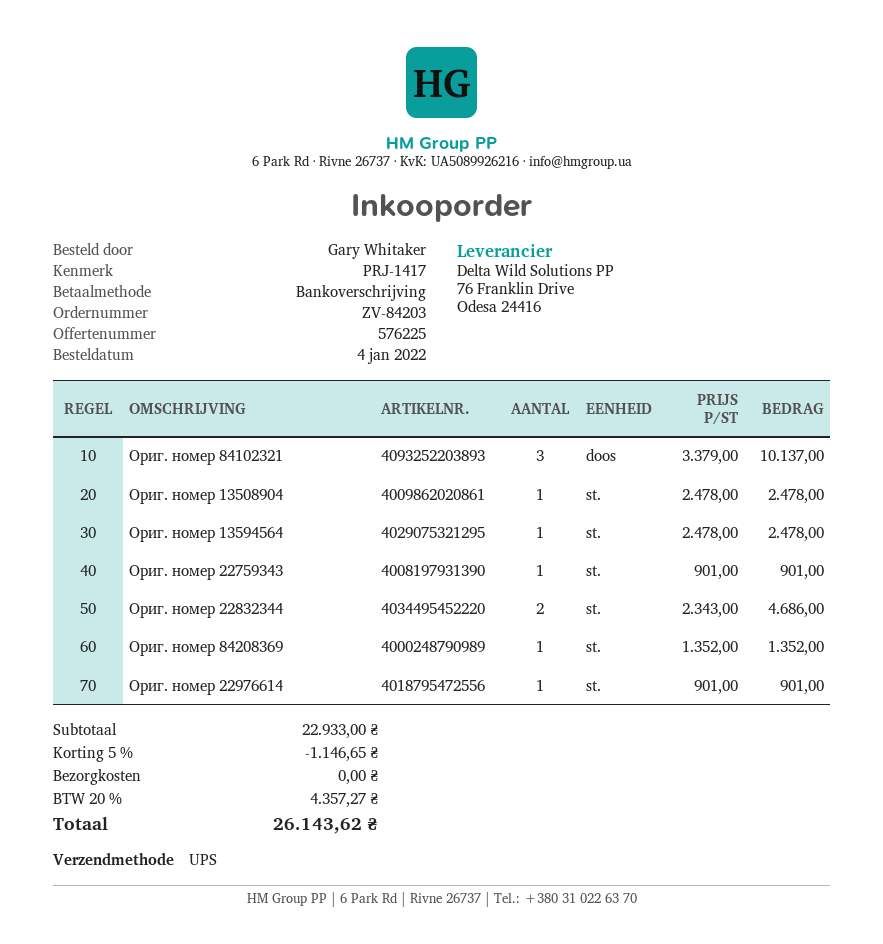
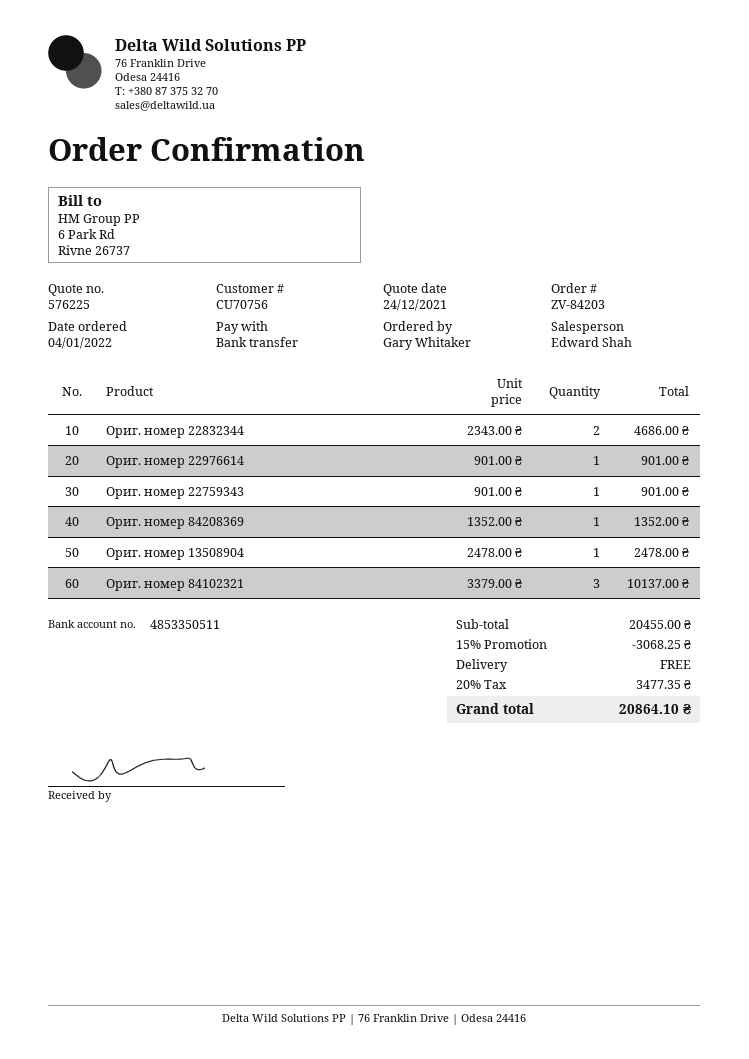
Ориг. номер 13594564: 1 x 2478.00 = 2478.00 -> none
subtotal: 22933.00 -> 20455.00
discount: 5% = 1146.65 -> 15% = 3068.25
tax: 20% = 4357.27 -> 20% = 3477.35
total: 26143.62 -> 20864.10

